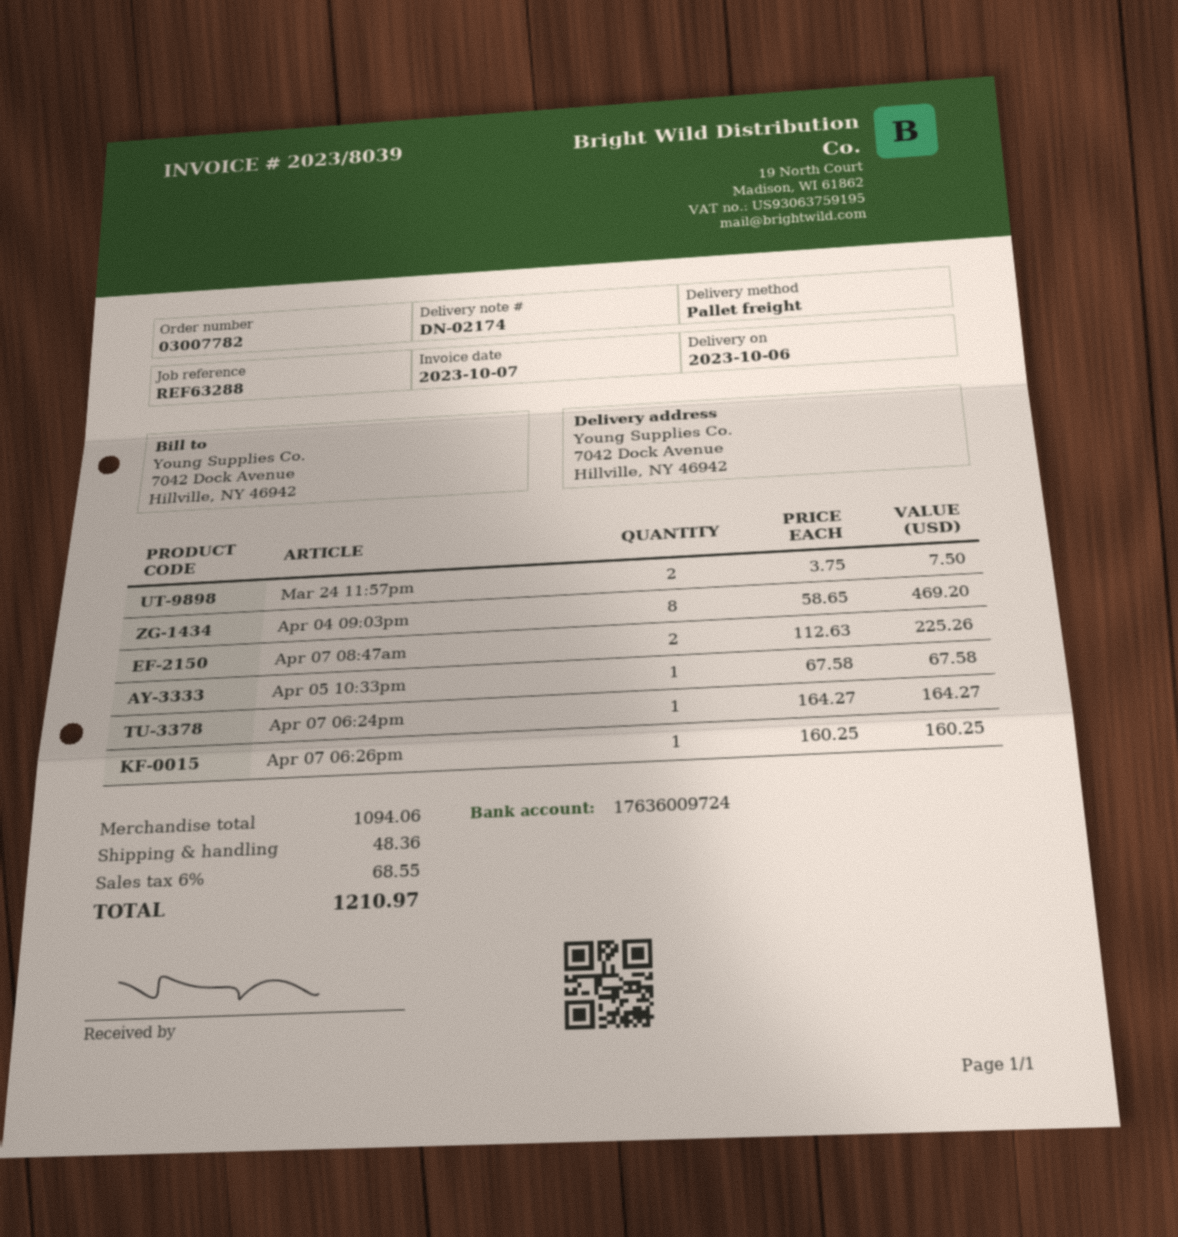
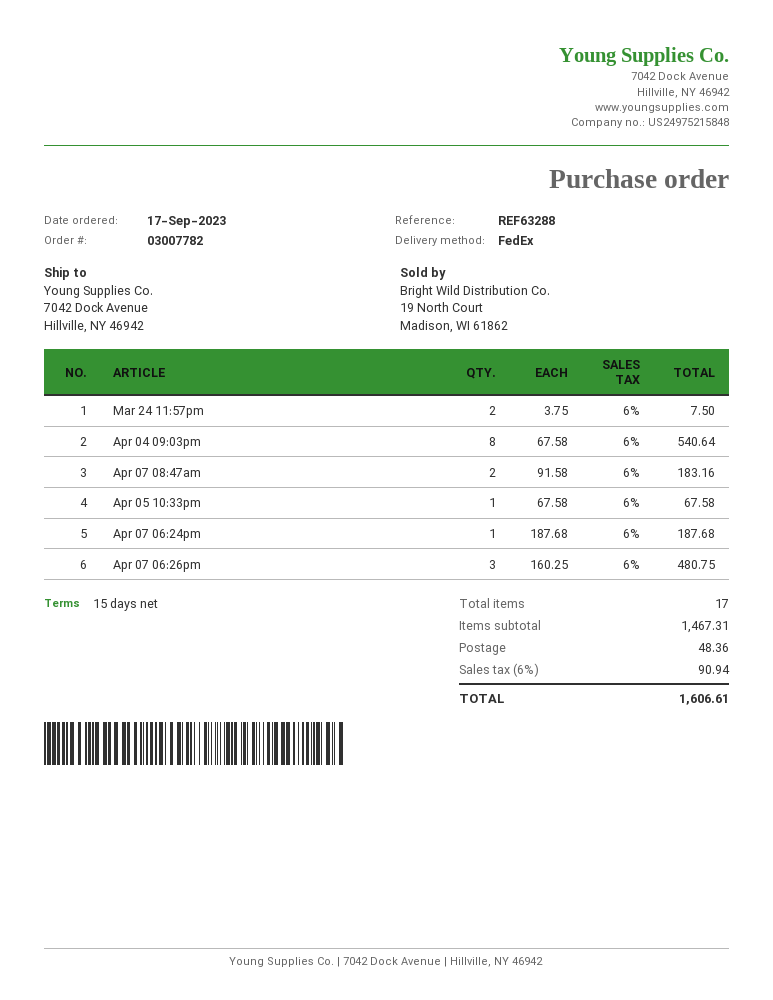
shipping method: pallet freight -> FedEx
Apr 04 09:03pm: 8 x 58.65 = 469.20 -> 8 x 67.58 = 540.64
Apr 07 08:47am: 2 x 112.63 = 225.26 -> 2 x 91.58 = 183.16
Apr 07 06:24pm: 1 x 164.27 = 164.27 -> 1 x 187.68 = 187.68
Apr 07 06:26pm: 1 x 160.25 = 160.25 -> 3 x 160.25 = 480.75
subtotal: 1094.06 -> 1467.31
tax: 6% = 68.55 -> 6% = 90.94
total: 1210.97 -> 1606.61

